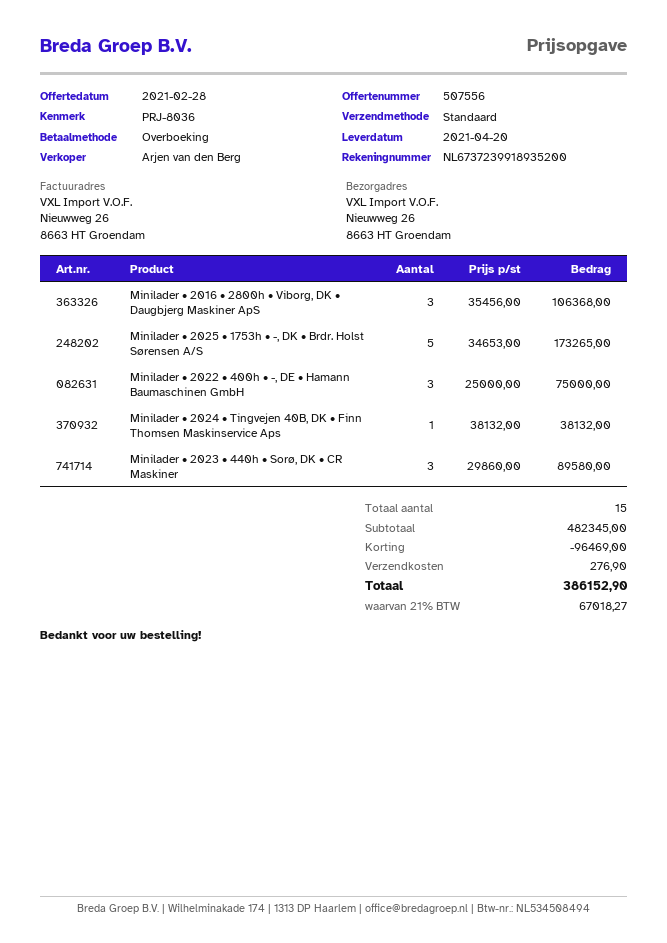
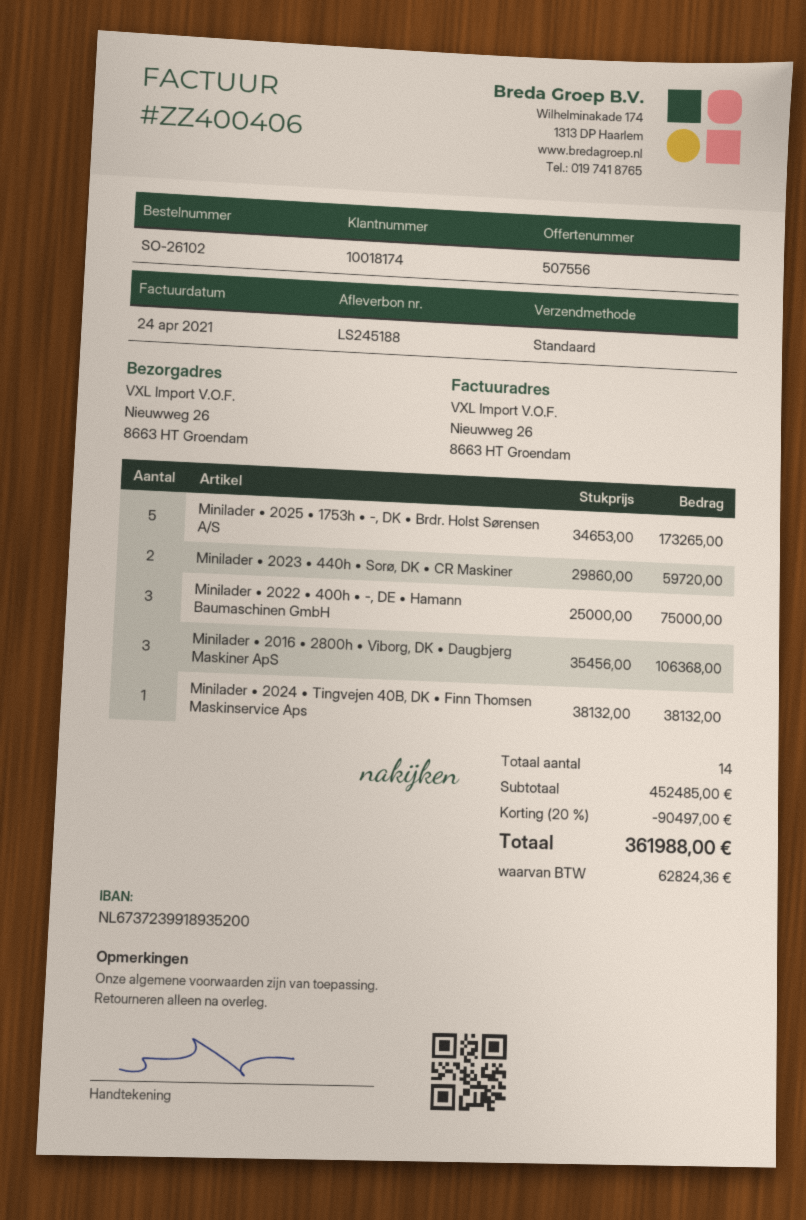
Minilader • 2023 • 440h • Sorø, DK • CR Maskiner: 3 x 29860.00 = 89580.00 -> 2 x 29860.00 = 59720.00
total quantity: 15 -> 14
subtotal: 482345.00 -> 452485.00
discount: 96469.00 -> 90497.00
shipping: 276.90 -> none
tax: 67018.27 -> 62824.36
total: 386152.90 -> 361988.00

